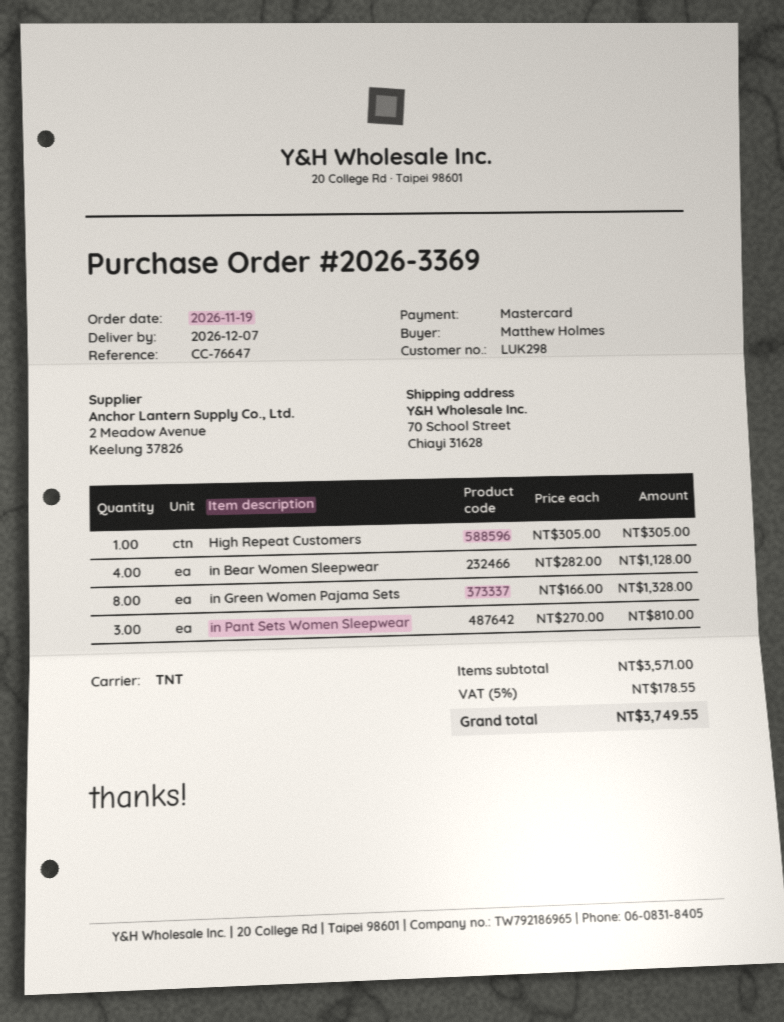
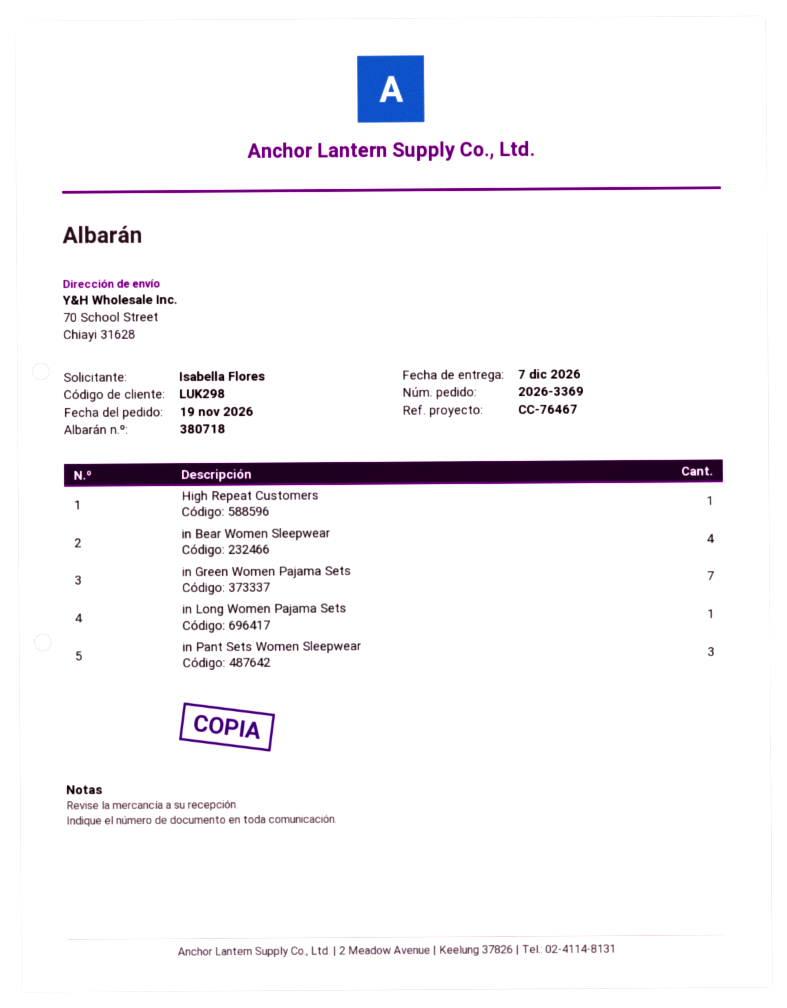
reference: CC-76647 -> CC-76467
ordered by: Matthew Holmes -> Isabella Flores
in Green Women Pajama Sets: 8 -> 7
in Long Women Pajama Sets: none -> 1

